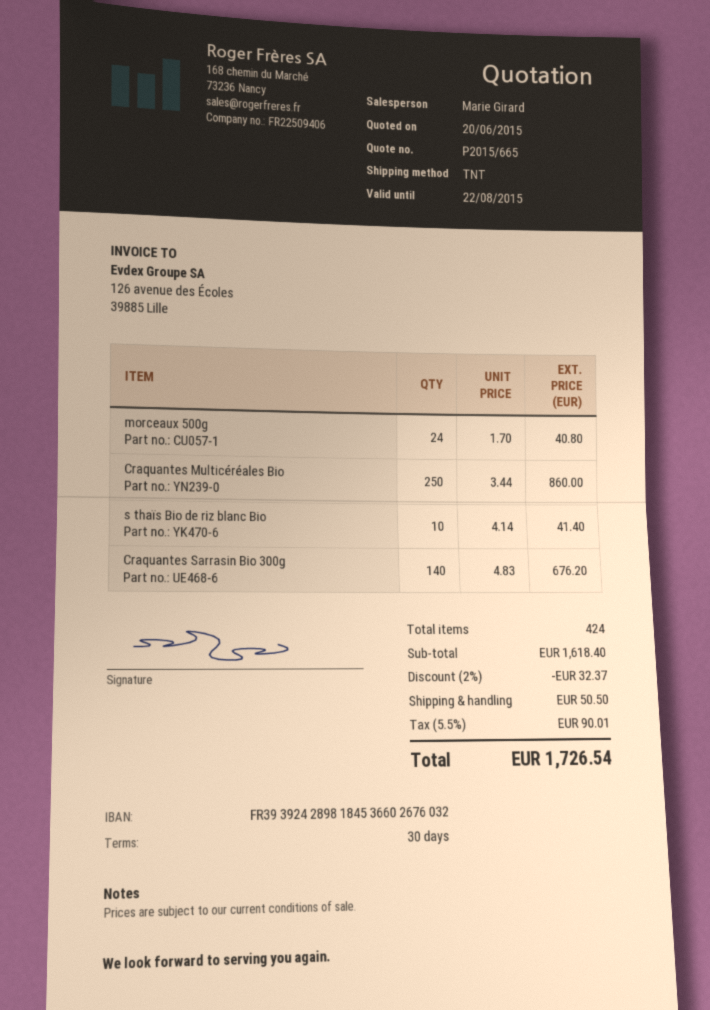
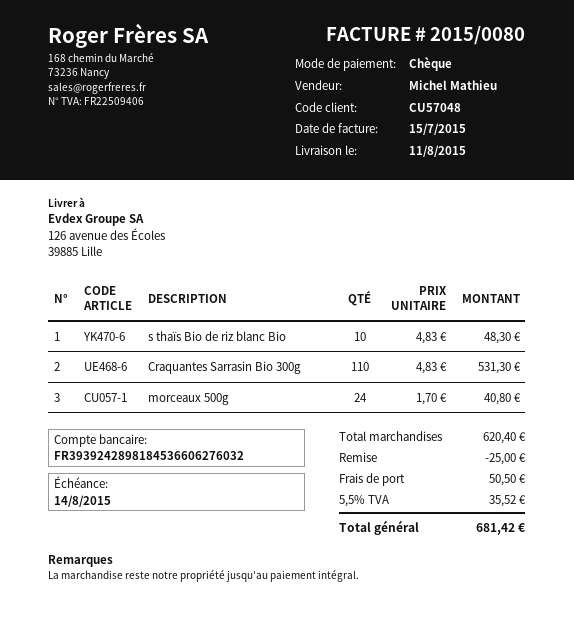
sales rep: Marie Girard -> Michel Mathieu
bank account: FR3939242898184536602676032 -> FR3939242898184536606276032
Craquantes Multicéréales Bio: 250 x 3.44 = 860.00 -> none
s thaïs Bio de riz blanc Bio: 10 x 4.14 = 41.40 -> 10 x 4.83 = 48.30
Craquantes Sarrasin Bio 300g: 140 x 4.83 = 676.20 -> 110 x 4.83 = 531.30
subtotal: 1618.40 -> 620.40
discount: 32.37 -> 25.00
tax: 5.5% = 90.01 -> 5.5% = 35.52
total: 1726.54 -> 681.42

